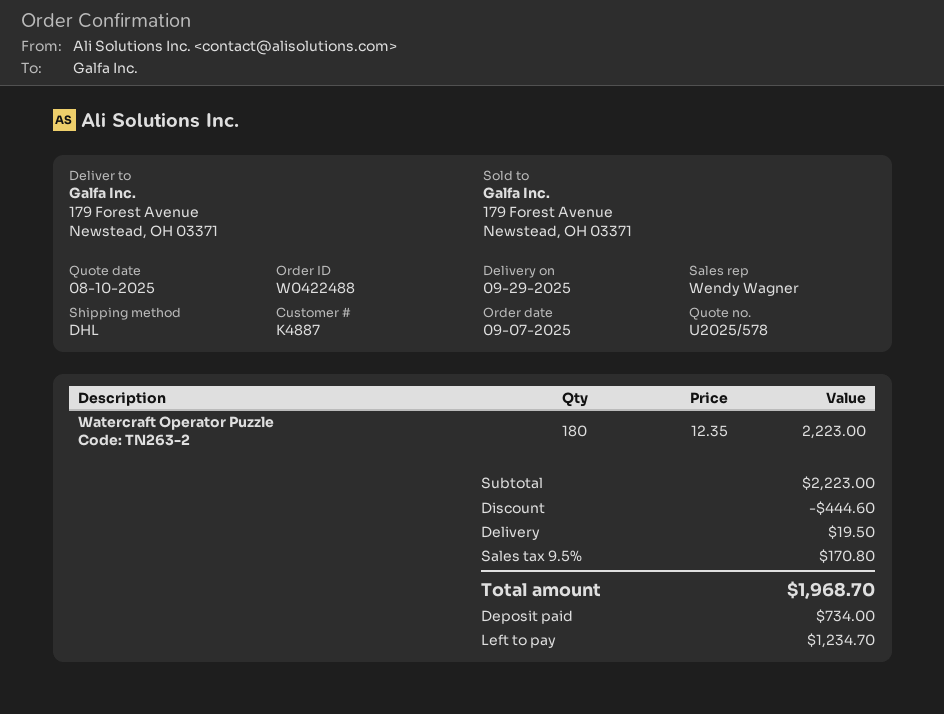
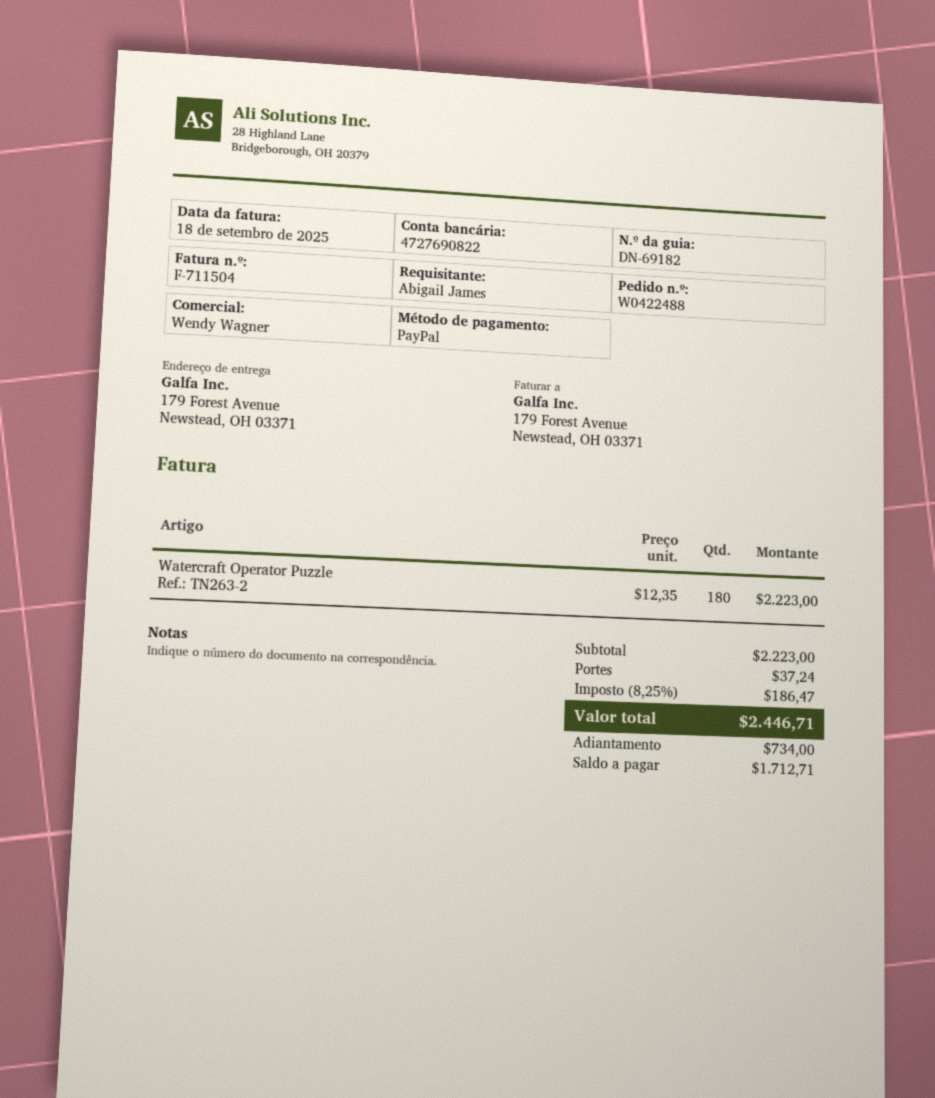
discount: 444.60 -> none
shipping: 19.50 -> 37.24
tax: 9.5% = 170.80 -> 8.25% = 186.47
total: 1968.70 -> 2446.71
balance: 1234.70 -> 1712.71

